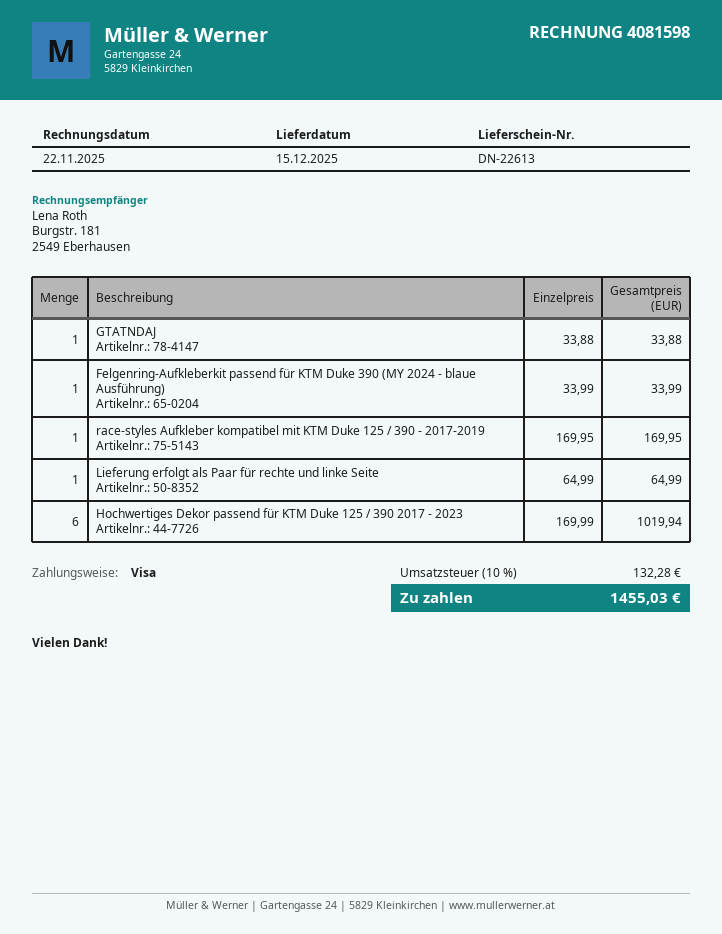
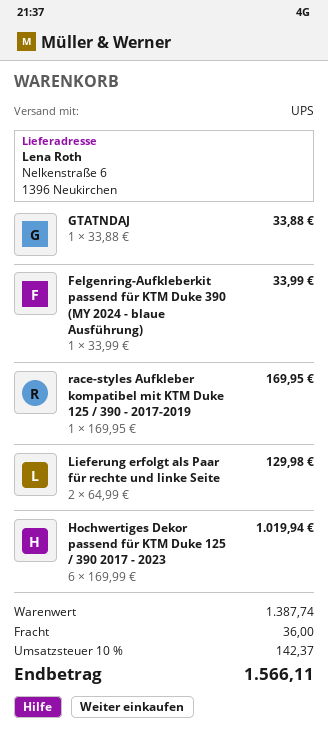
Lieferung erfolgt als Paar für rechte und linke Seite: 1 x 64.99 = 64.99 -> 2 x 64.99 = 129.98
shipping: none -> 36.00
tax: 10% = 132.28 -> 10% = 142.37
total: 1455.03 -> 1566.11

